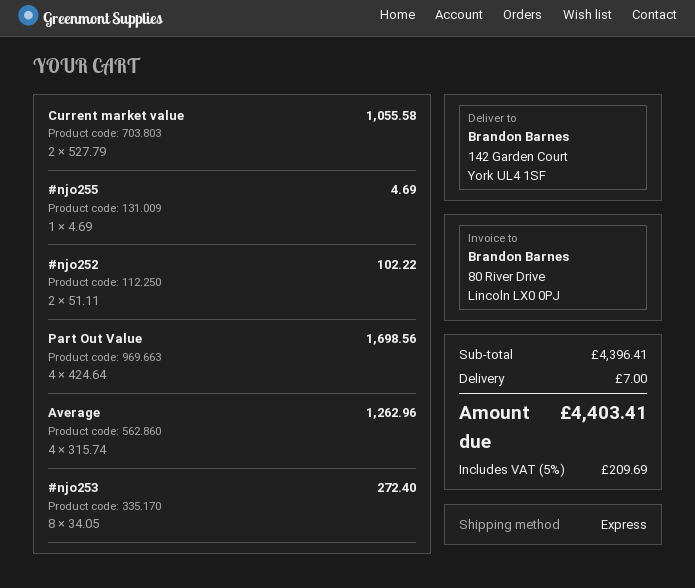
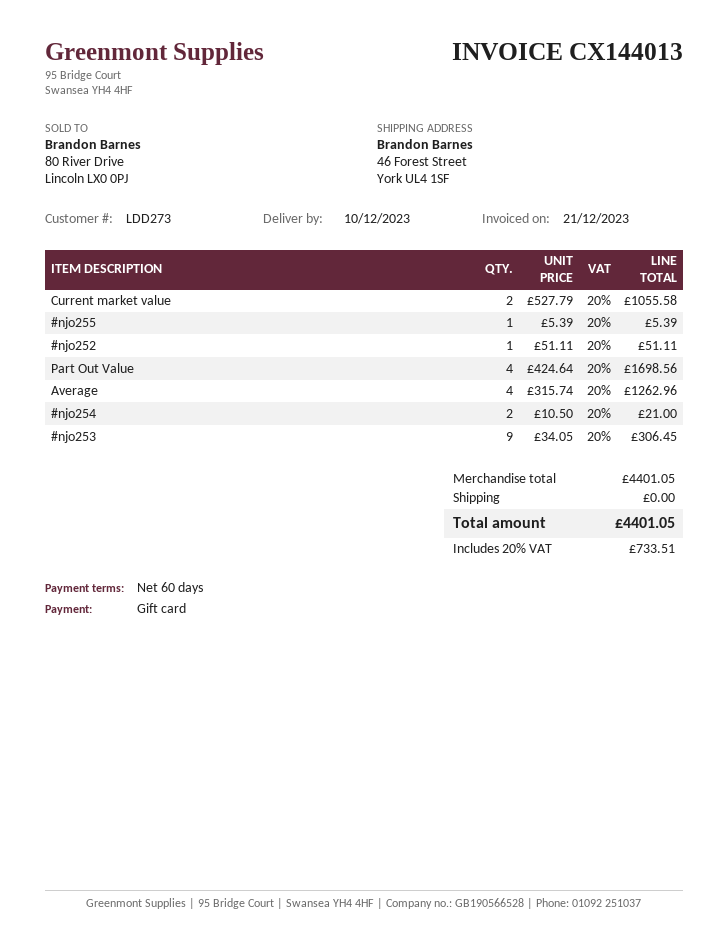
ship to: 142 Garden Court, York UL4 1SF -> 46 Forest Street, York UL4 1SF
#njo255: 1 x 4.69 = 4.69 -> 1 x 5.39 = 5.39
#njo252: 2 x 51.11 = 102.22 -> 1 x 51.11 = 51.11
#njo253: 8 x 34.05 = 272.40 -> 9 x 34.05 = 306.45
#njo254: none -> 2 x 10.50 = 21.00
subtotal: 4396.41 -> 4401.05
shipping: 7.00 -> 0.00
tax: 5% = 209.69 -> 20% = 733.51
total: 4403.41 -> 4401.05

